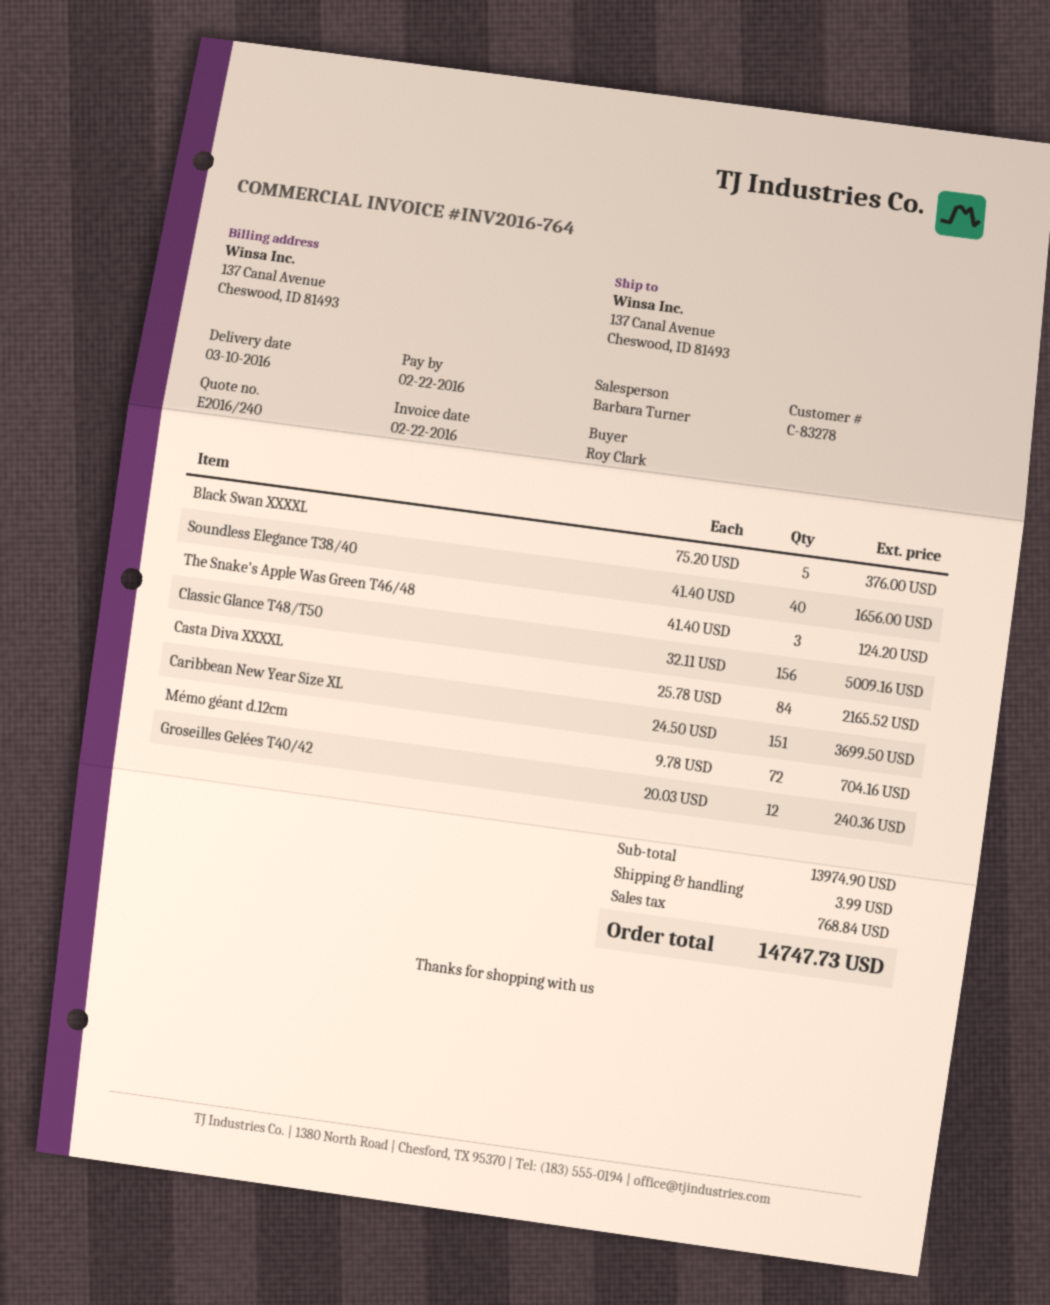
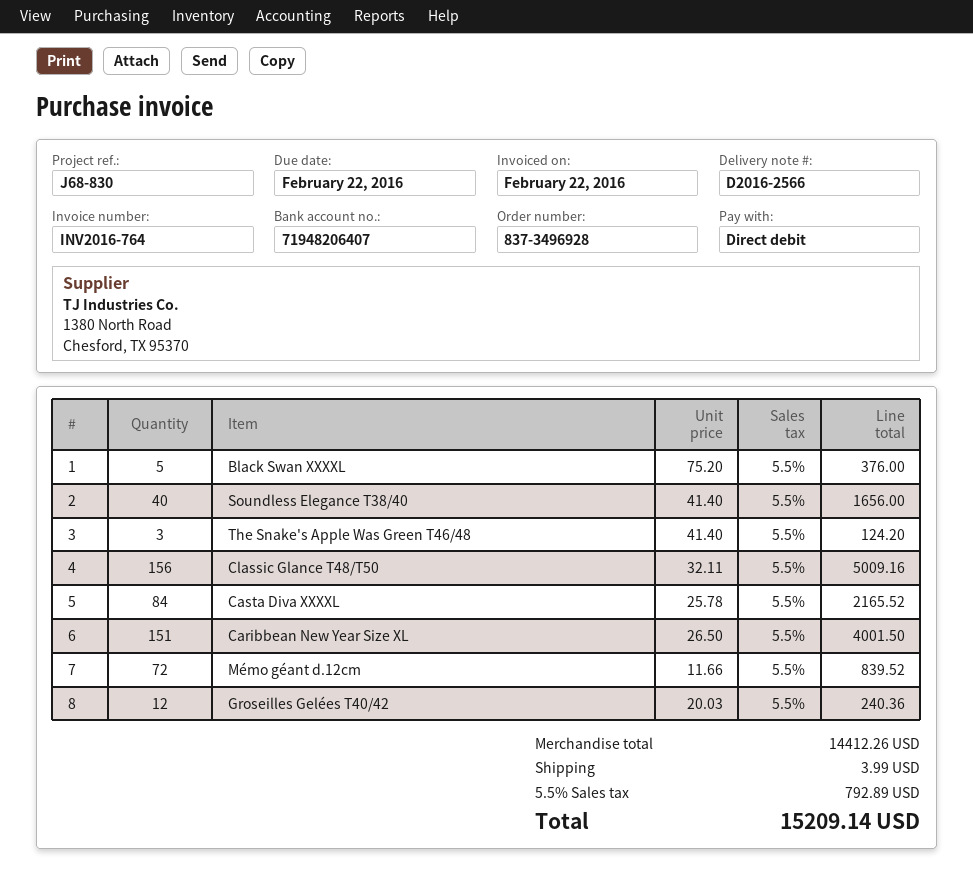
Caribbean New Year Size XL: 151 x 24.50 = 3699.50 -> 151 x 26.50 = 4001.50
Mémo géant d.12cm: 72 x 9.78 = 704.16 -> 72 x 11.66 = 839.52
subtotal: 13974.90 -> 14412.26
tax: 768.84 -> 792.89
total: 14747.73 -> 15209.14

